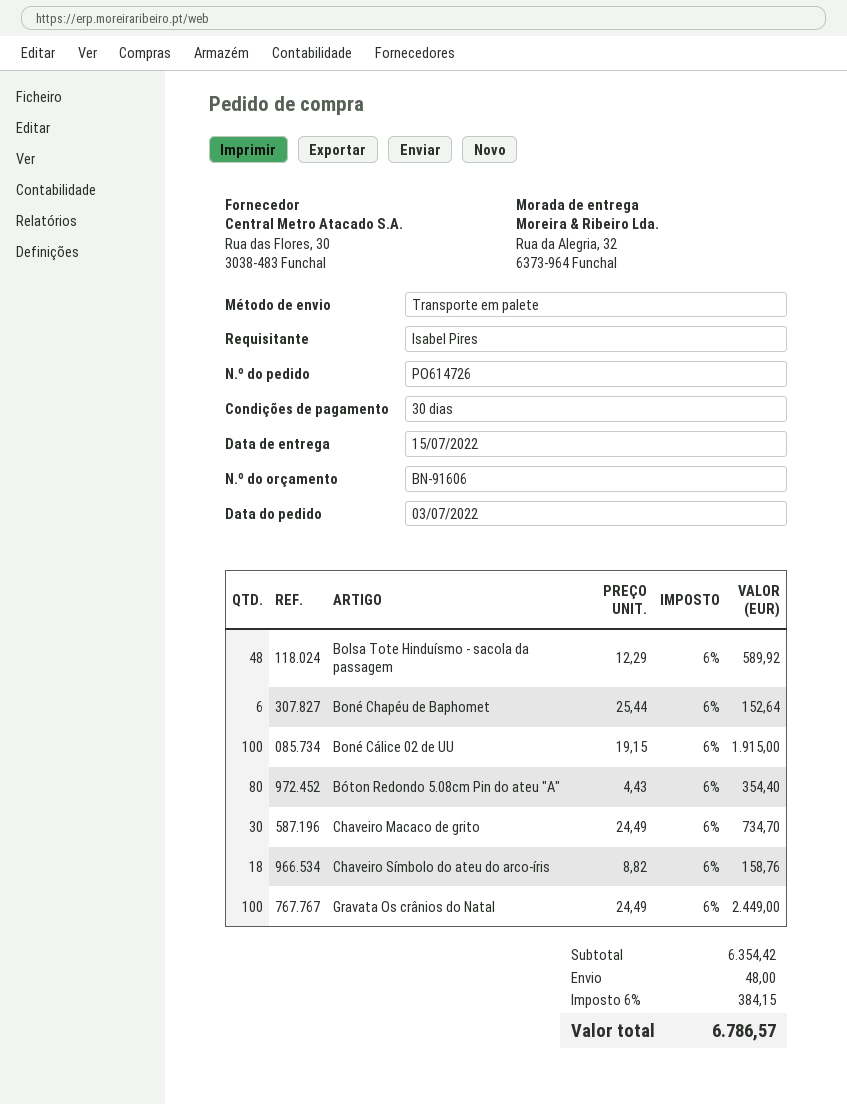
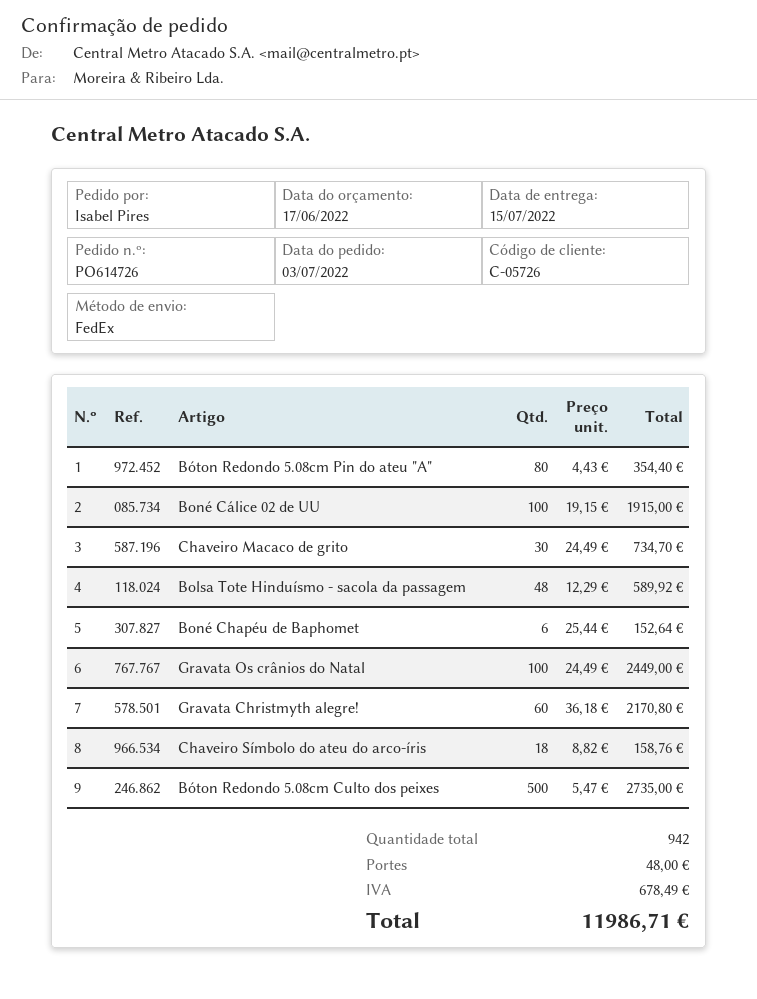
shipping method: pallet freight -> FedEx
Gravata Christmyth alegre!: none -> 60 x 36.18 = 2170.80
Bóton Redondo 5.08cm Culto dos peixes: none -> 500 x 5.47 = 2735.00
tax: 384.15 -> 678.49
total: 6786.57 -> 11986.71

